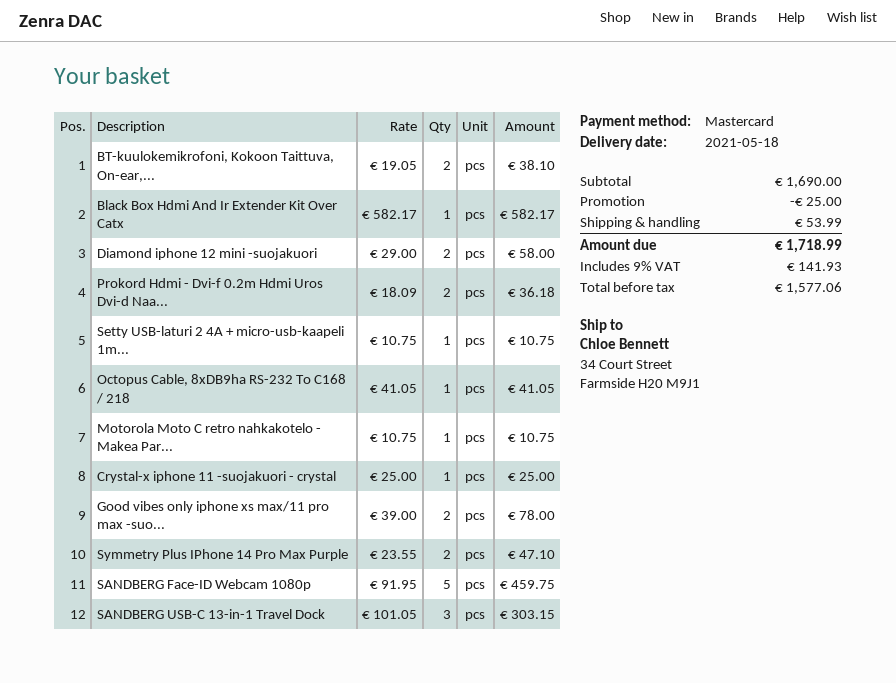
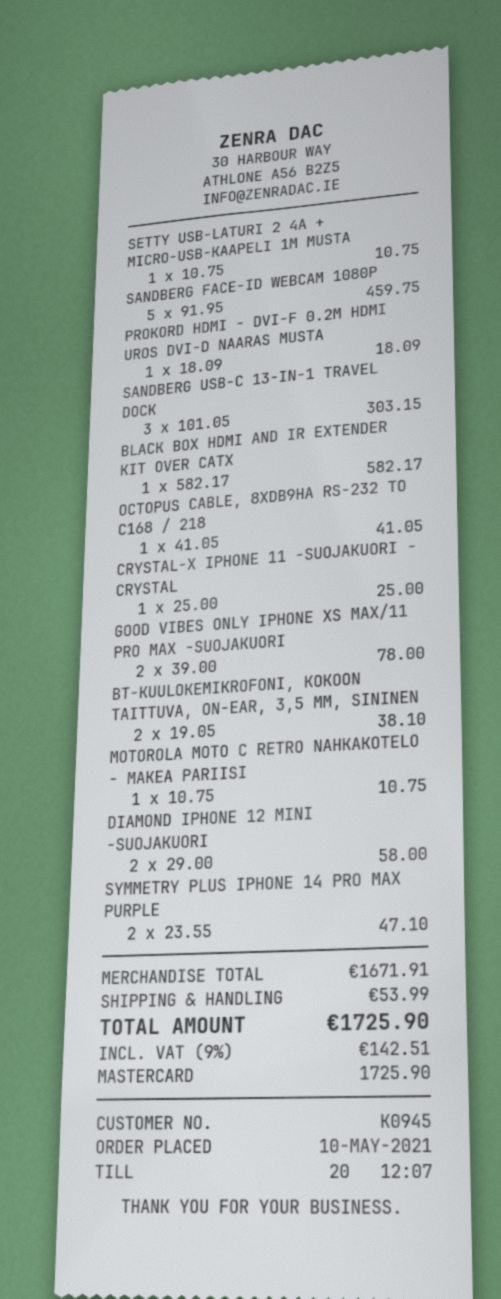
Prokord Hdmi - Dvi-f 0.2m Hdmi Uros Dvi-d Naa...: 2 x 18.09 = 36.18 -> 1 x 18.09 = 18.09
subtotal: 1690.00 -> 1671.91
discount: 25.00 -> none
tax: 9% = 141.93 -> 9% = 142.51
total: 1718.99 -> 1725.90

